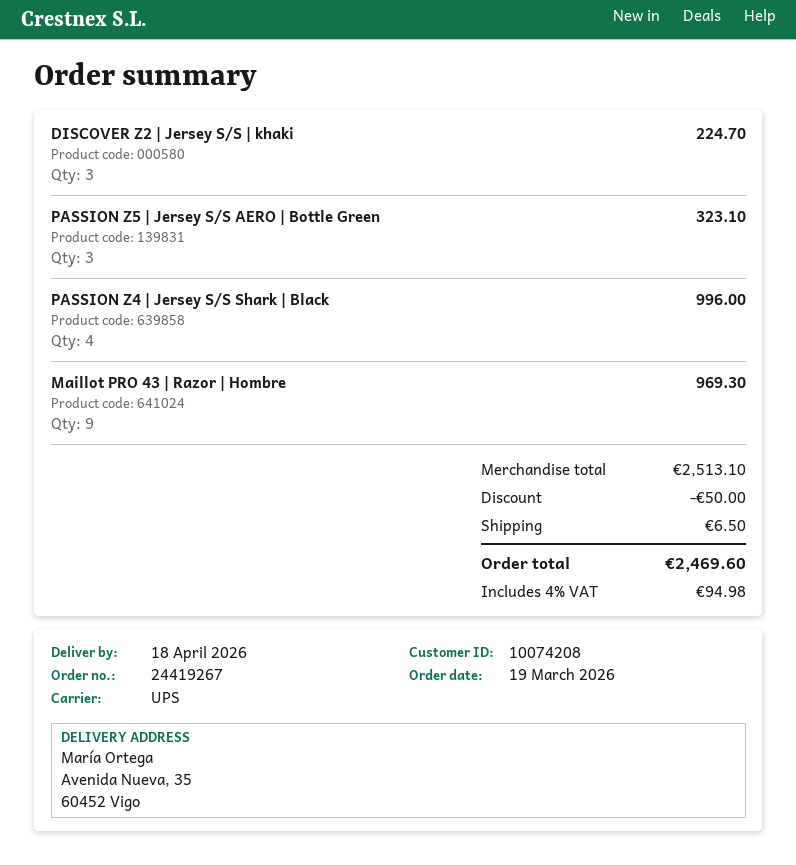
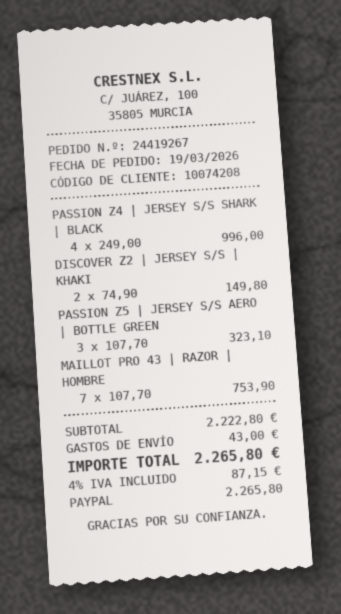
DISCOVER Z2 | Jersey S/S | khaki: 3 for 224.70 -> 2 for 149.80
Maillot PRO 43 | Razor | Hombre: 9 for 969.30 -> 7 for 753.90
subtotal: 2513.10 -> 2222.80
discount: 50.00 -> none
shipping: 6.50 -> 43.00
tax: 4% = 94.98 -> 4% = 87.15
total: 2469.60 -> 2265.80

